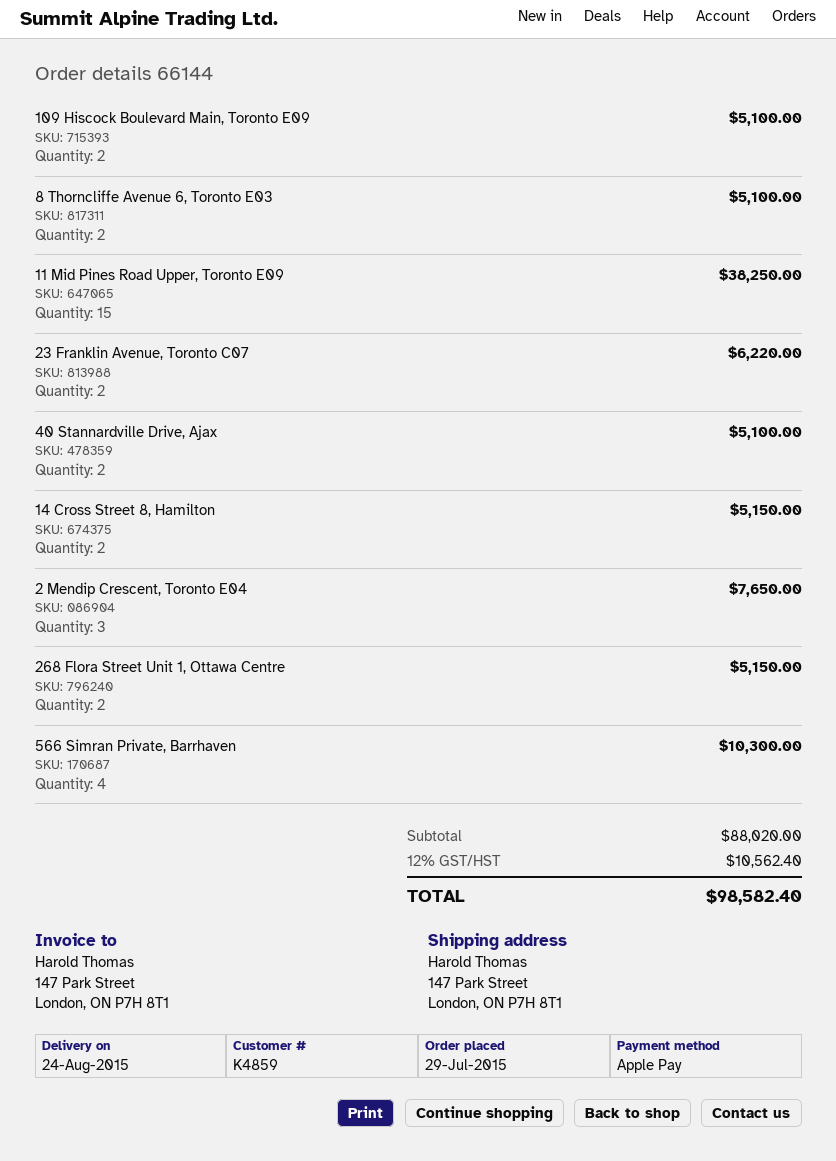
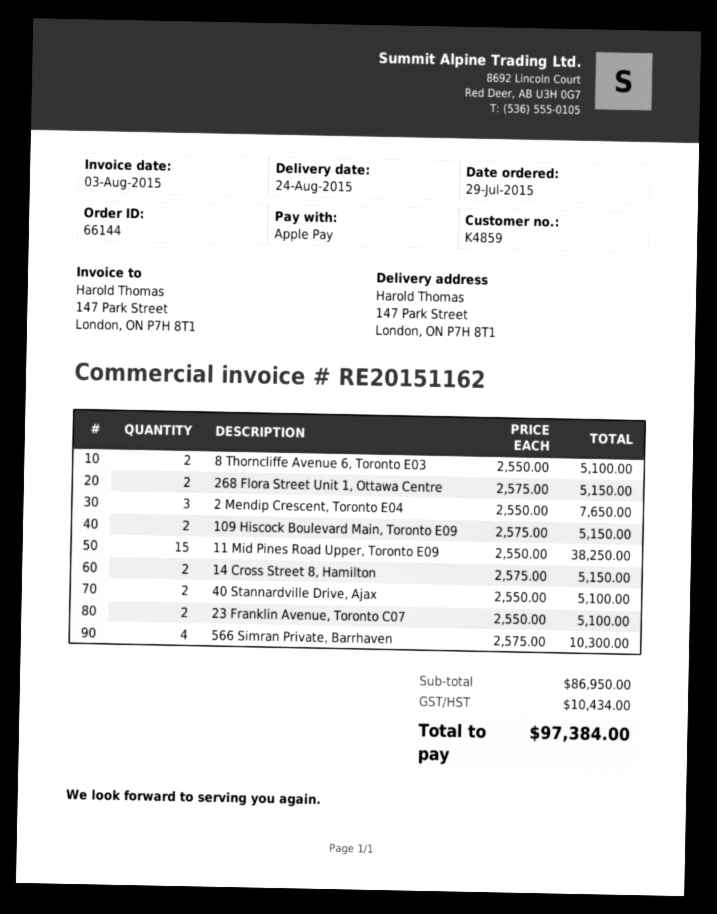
109 Hiscock Boulevard Main, Toronto E09: 2 for 5100.00 -> 2 for 5150.00
23 Franklin Avenue, Toronto C07: 2 for 6220.00 -> 2 for 5100.00
subtotal: 88020.00 -> 86950.00
tax: 10562.40 -> 10434.00
total: 98582.40 -> 97384.00

